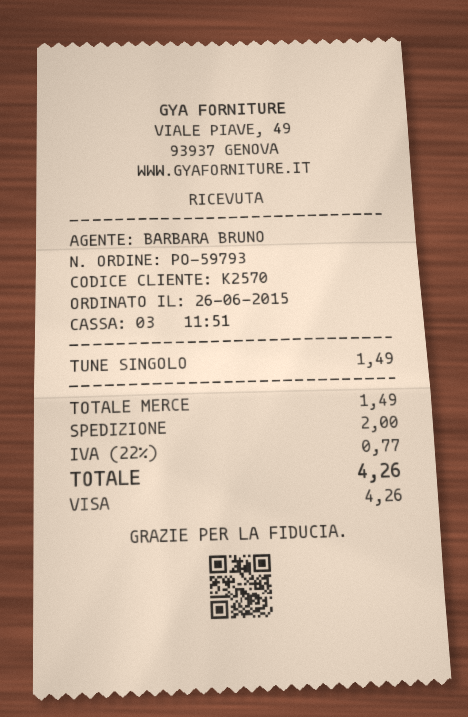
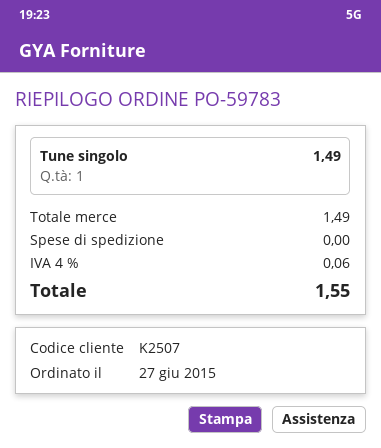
order number: PO-59793 -> PO-59783
order date: 2015-06-26 -> 2015-06-27
customer number: K2570 -> K2507
shipping: 2.00 -> 0.00
tax: 22% = 0.77 -> 4% = 0.06
total: 4.26 -> 1.55

